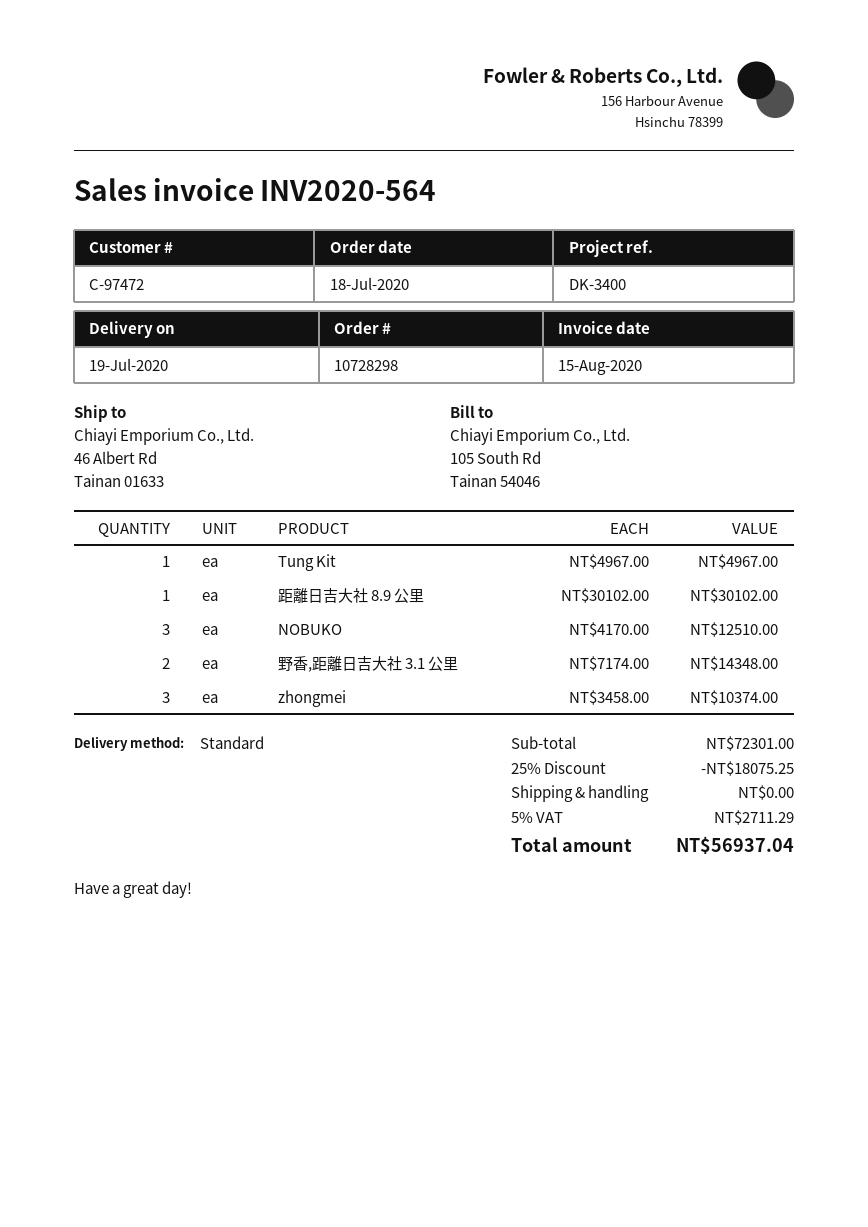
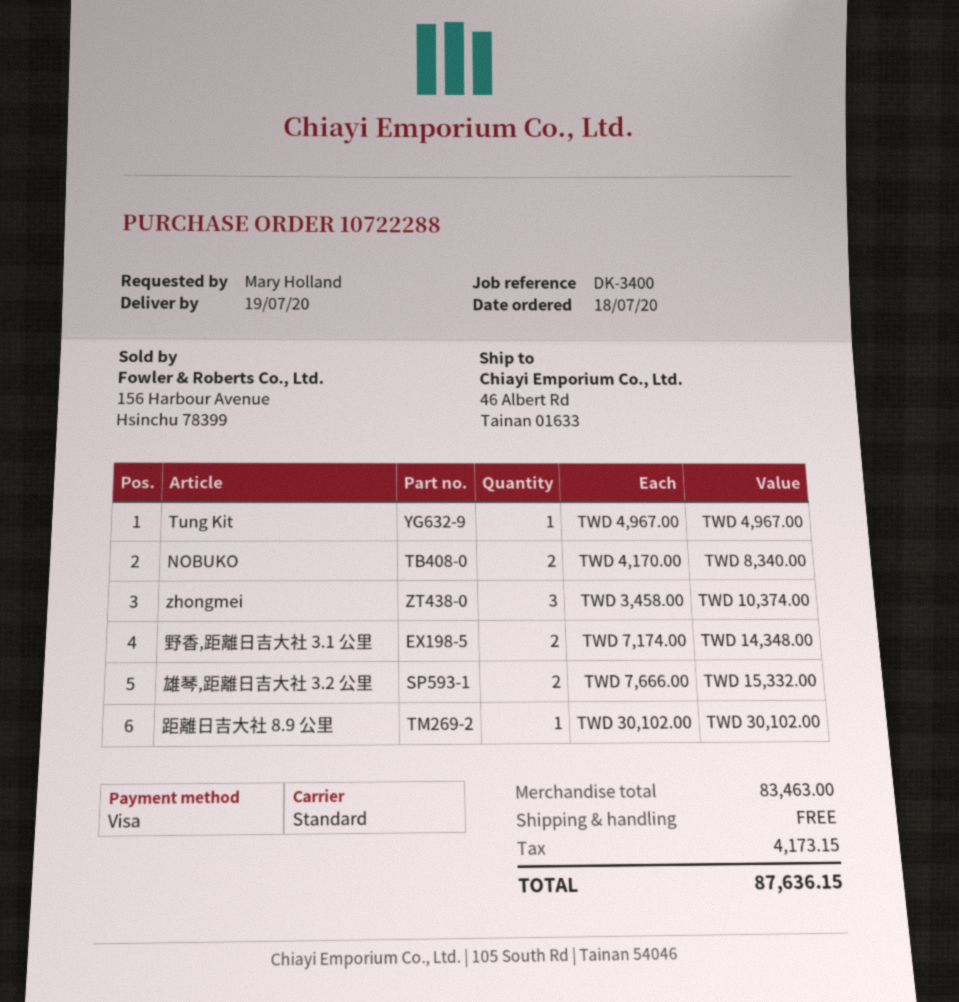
order number: 10728298 -> 10722288
NOBUKO: 3 x 4170.00 = 12510.00 -> 2 x 4170.00 = 8340.00
雄琴,距離日吉大社 3.2 公里: none -> 2 x 7666.00 = 15332.00
subtotal: 72301.00 -> 83463.00
discount: 25% = 18075.25 -> none
tax: 2711.29 -> 4173.15
total: 56937.04 -> 87636.15

